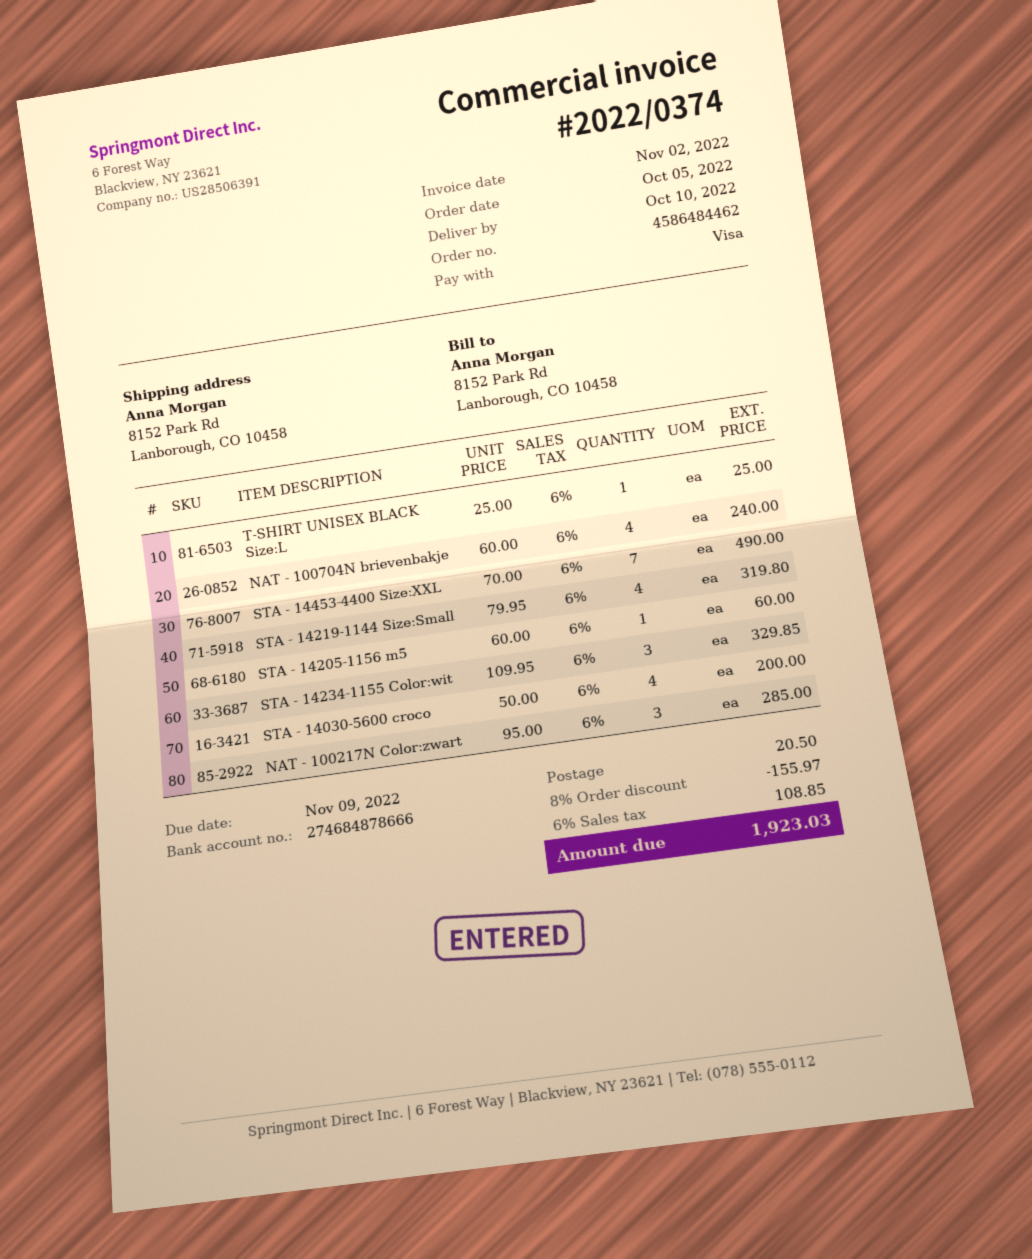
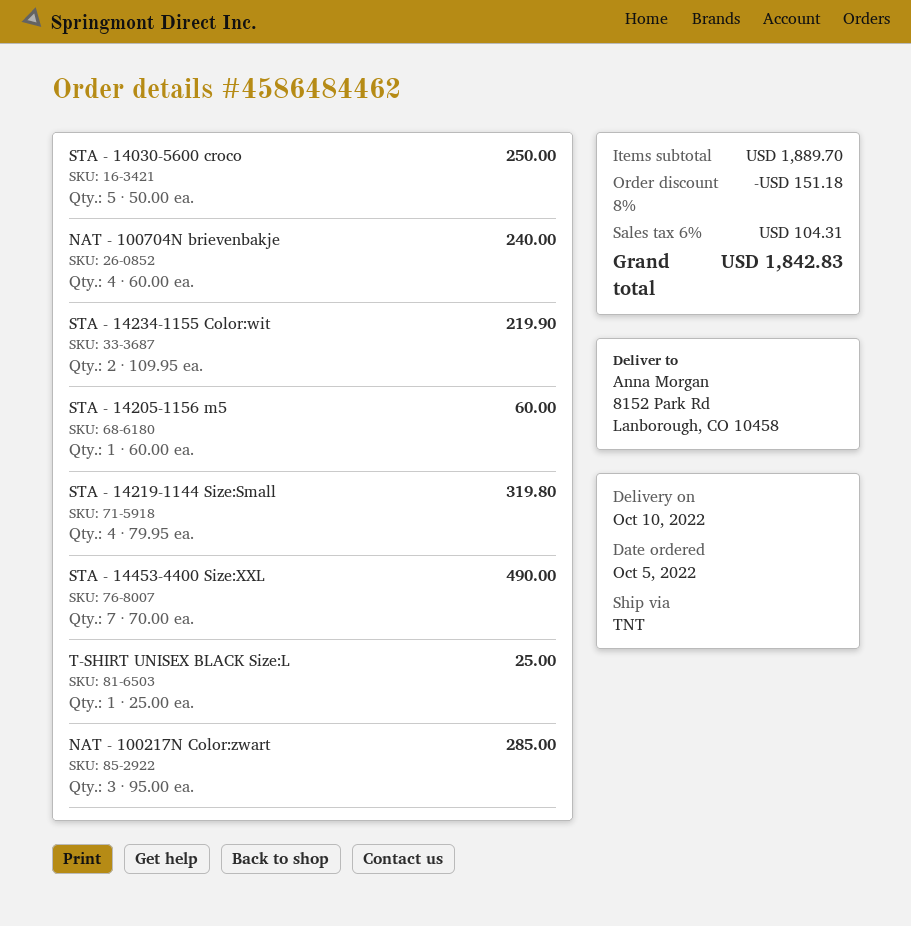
STA - 14234-1155 Color:wit: 3 x 109.95 = 329.85 -> 2 x 109.95 = 219.90
STA - 14030-5600 croco: 4 x 50.00 = 200.00 -> 5 x 50.00 = 250.00
discount: 8% = 155.97 -> 8% = 151.18
shipping: 20.50 -> none
tax: 6% = 108.85 -> 6% = 104.31
total: 1923.03 -> 1842.83

